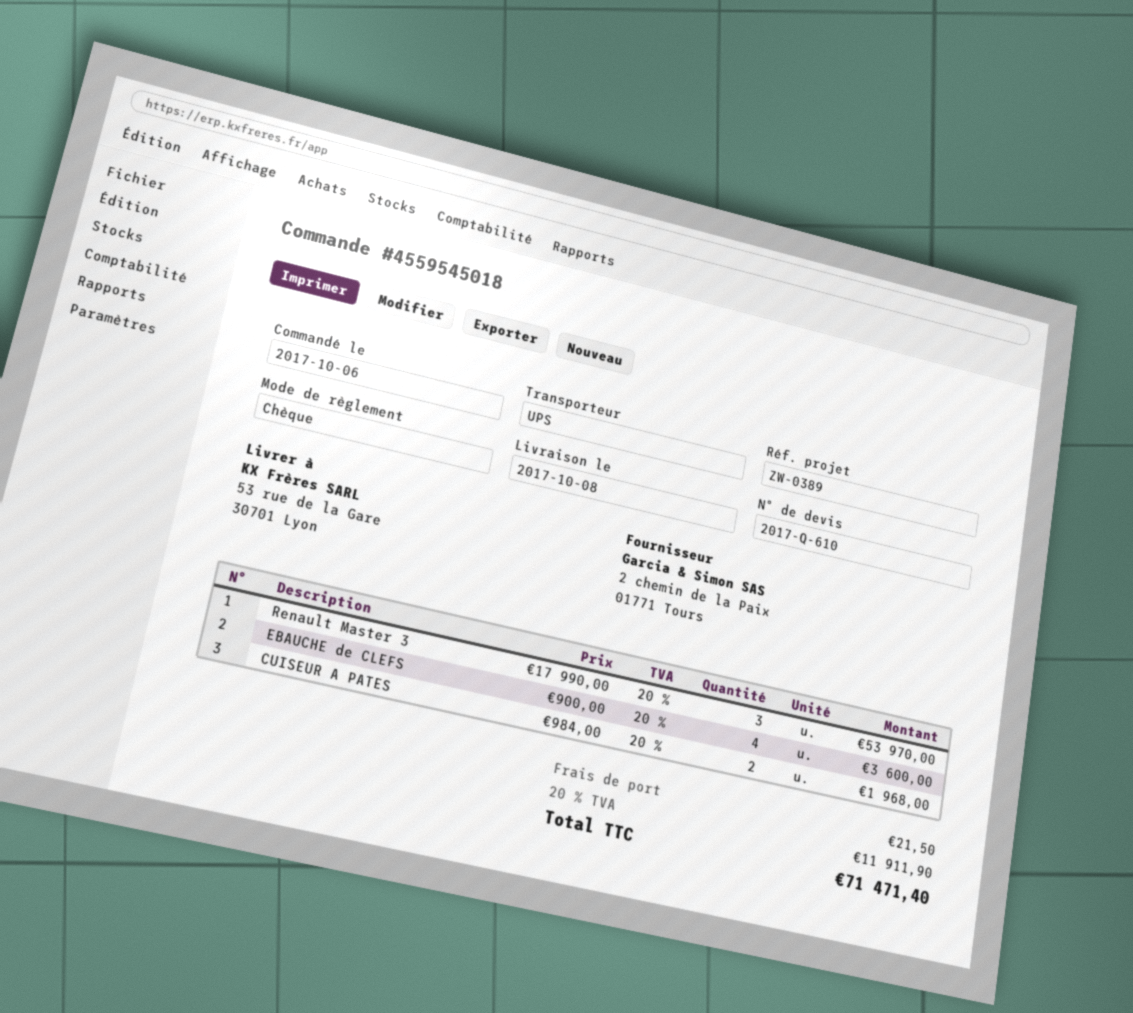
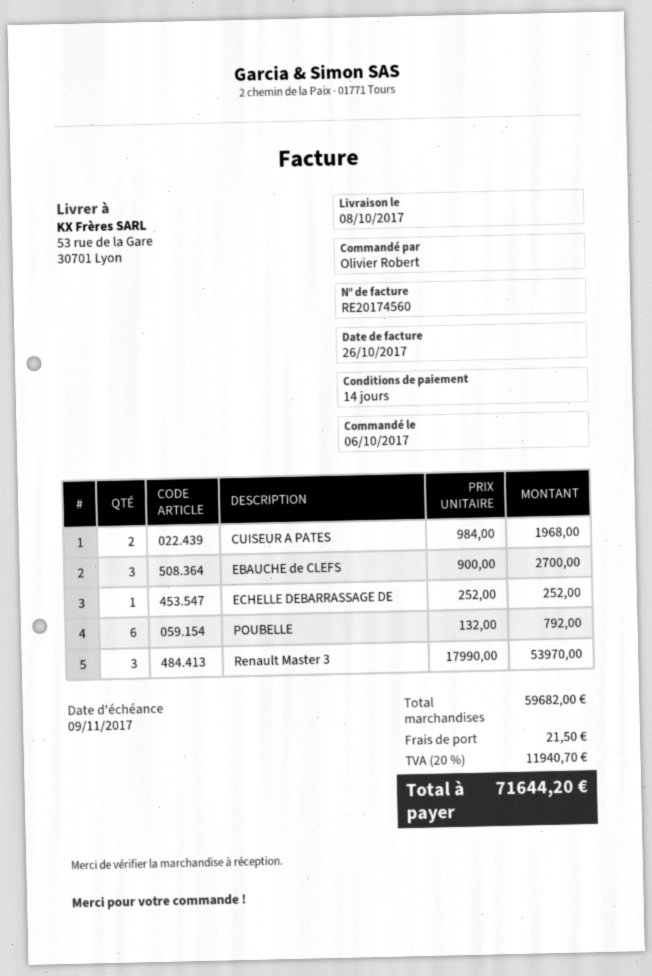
EBAUCHE de CLEFS: 4 x 900.00 = 3600.00 -> 3 x 900.00 = 2700.00
ECHELLE DEBARRASSAGE DE: none -> 1 x 252.00 = 252.00
POUBELLE: none -> 6 x 132.00 = 792.00
tax: 20% = 11911.90 -> 20% = 11940.70
total: 71471.40 -> 71644.20

